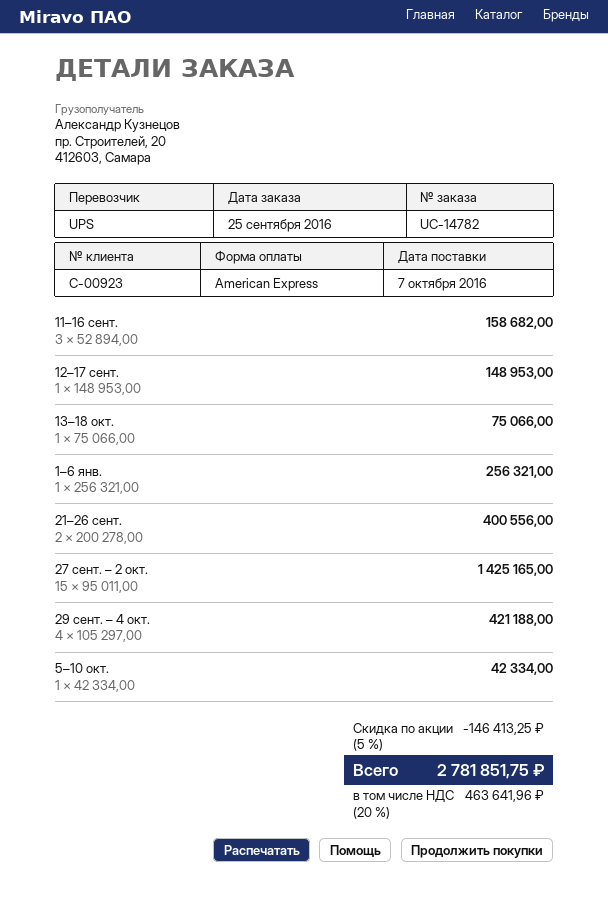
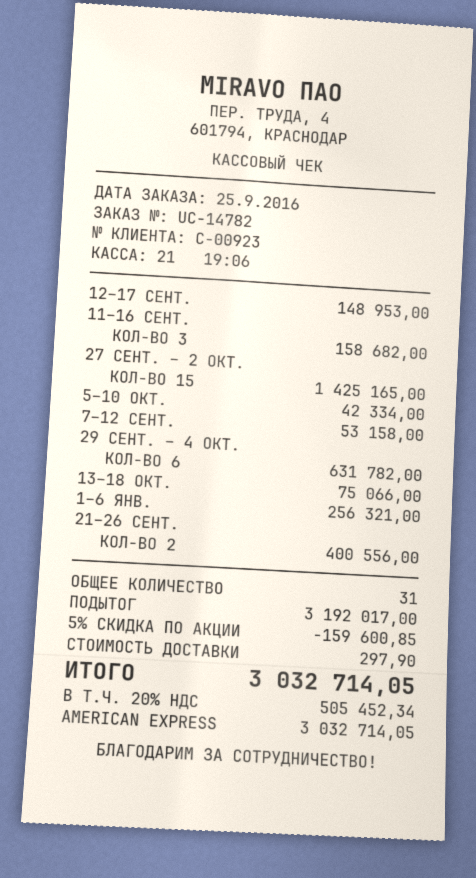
29 сент. – 4 окт.: 4 for 421188.00 -> 6 for 631782.00
7–12 СЕНТ.: none -> 1 for 53158.00
discount: 5% = 146413.25 -> 5% = 159600.85
shipping: none -> 297.90
tax: 20% = 463641.96 -> 20% = 505452.34
total: 2781851.75 -> 3032714.05

